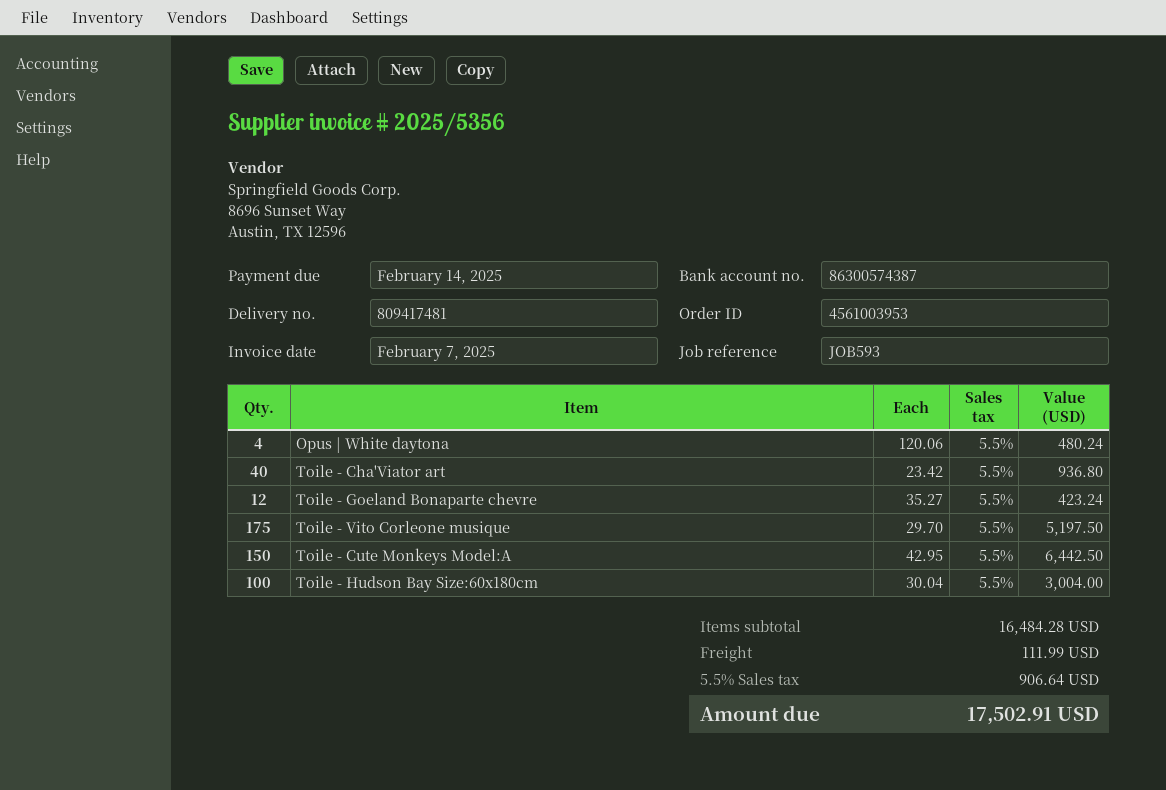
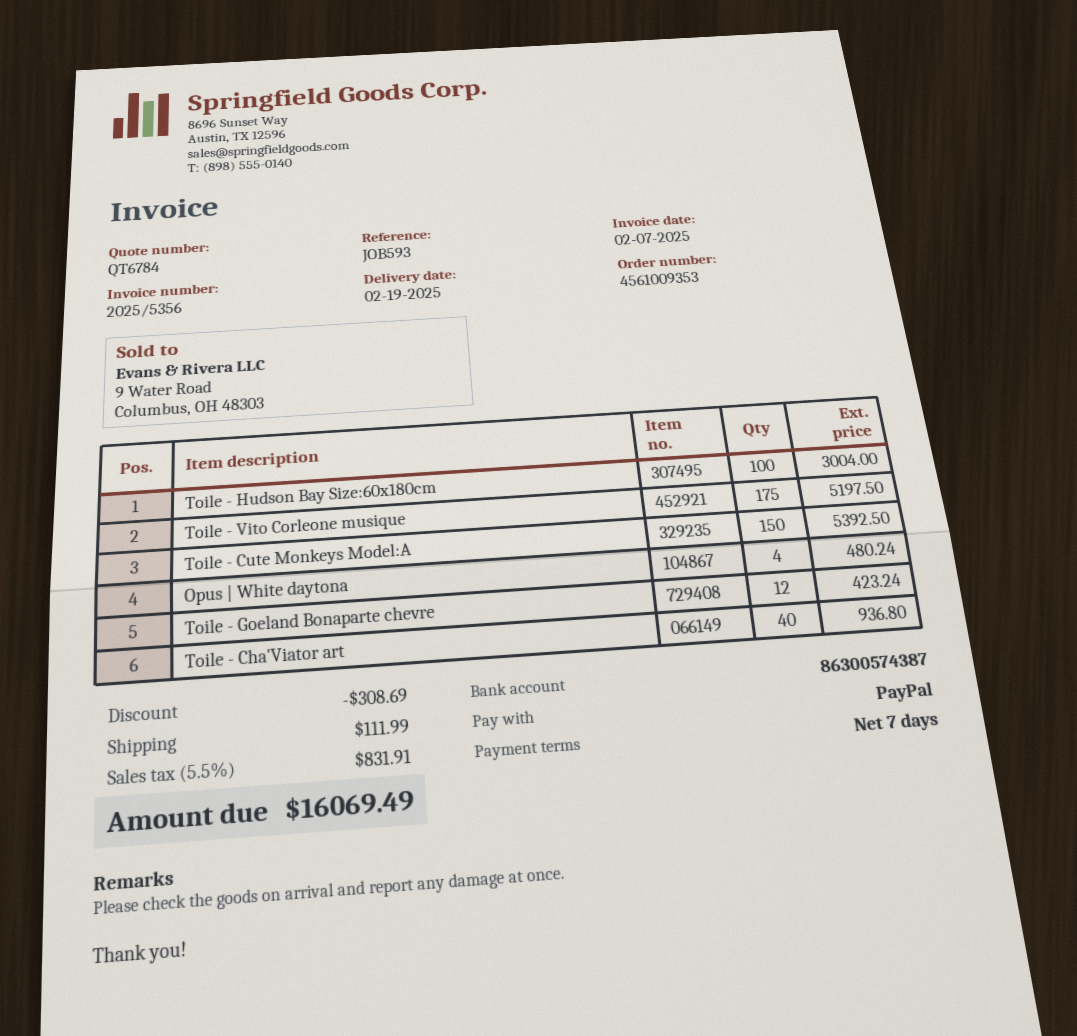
order number: 4561003953 -> 4561009353
Toile - Cute Monkeys Model:A: 150 for 6442.50 -> 150 for 5392.50
discount: none -> 308.69
tax: 5.5% = 906.64 -> 5.5% = 831.91
total: 17502.91 -> 16069.49

